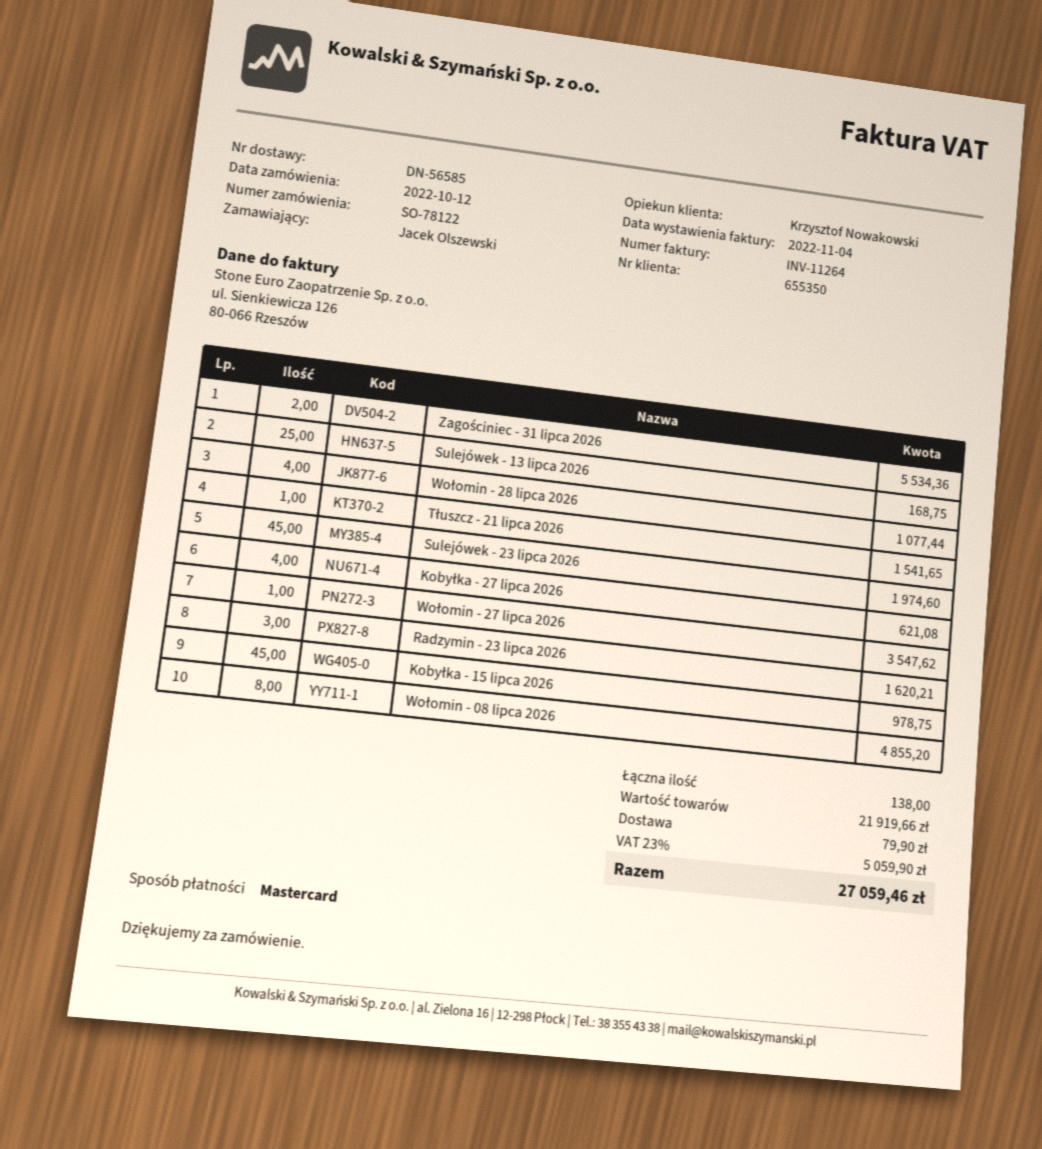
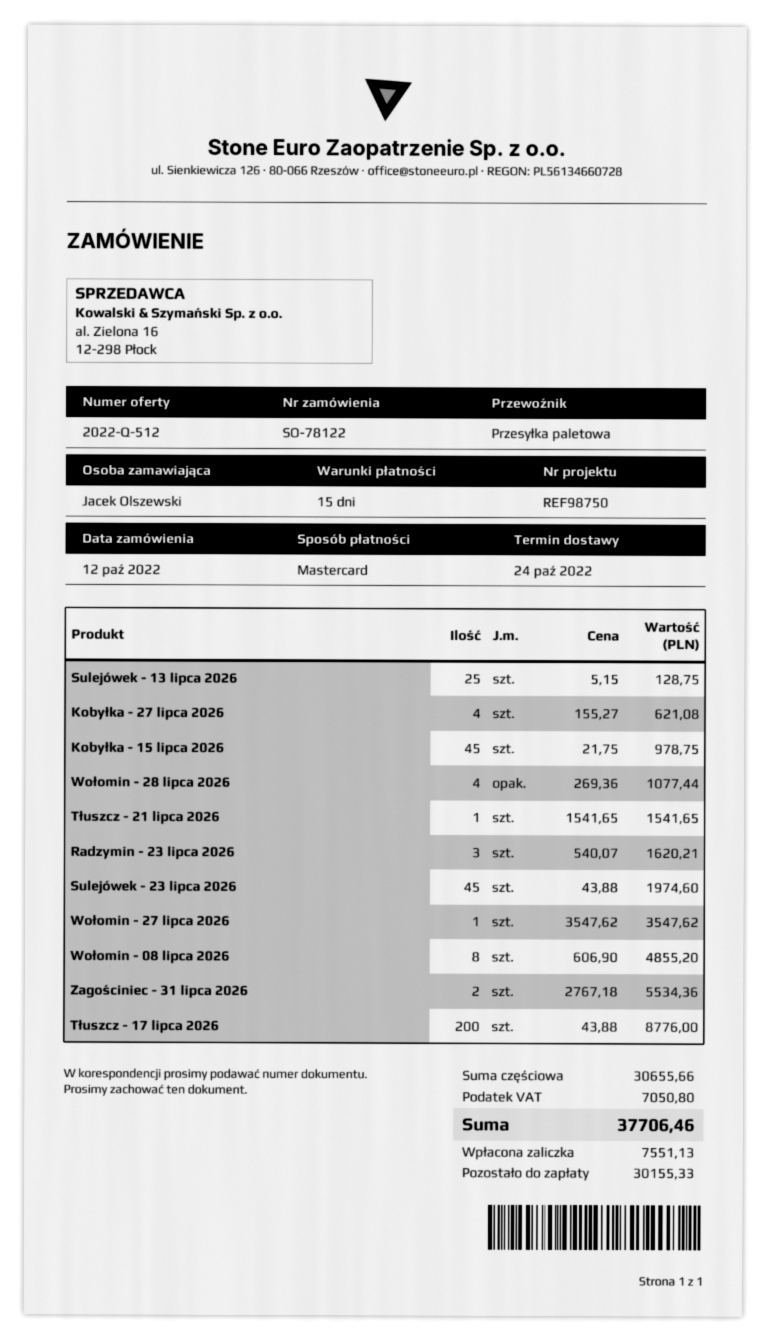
Sulejówek - 13 lipca 2026: 25 for 168.75 -> 25 for 128.75
Tłuszcz - 17 lipca 2026: none -> 200 for 8776.00
subtotal: 21919.66 -> 30655.66
shipping: 79.90 -> none
tax: 5059.90 -> 7050.80
total: 27059.46 -> 37706.46

